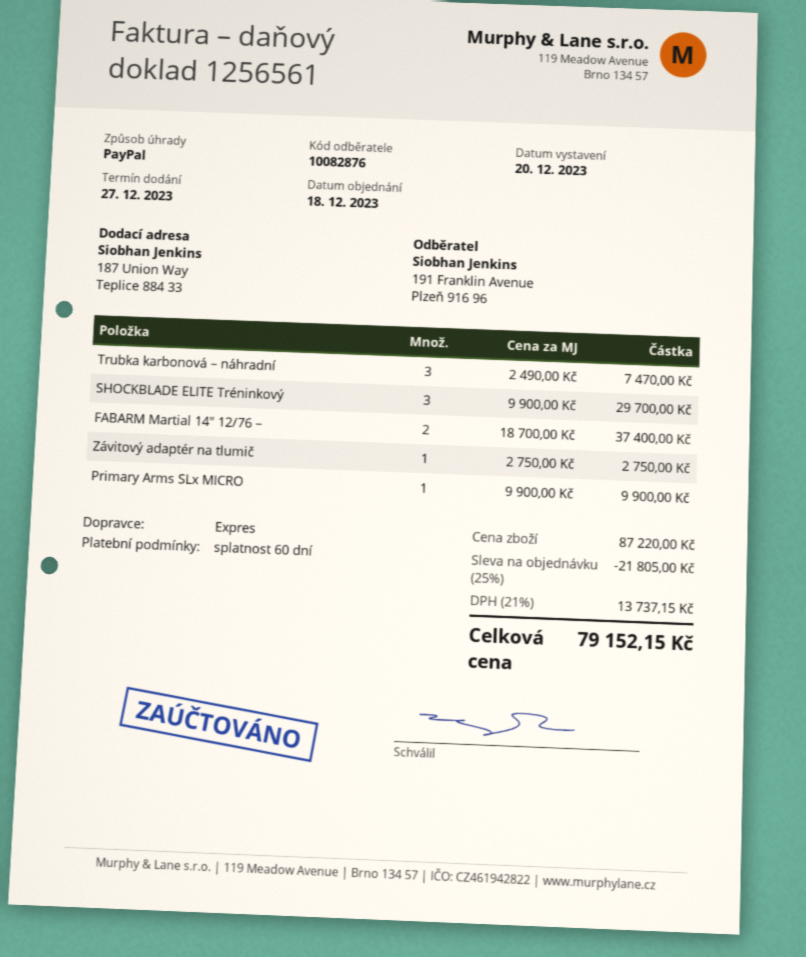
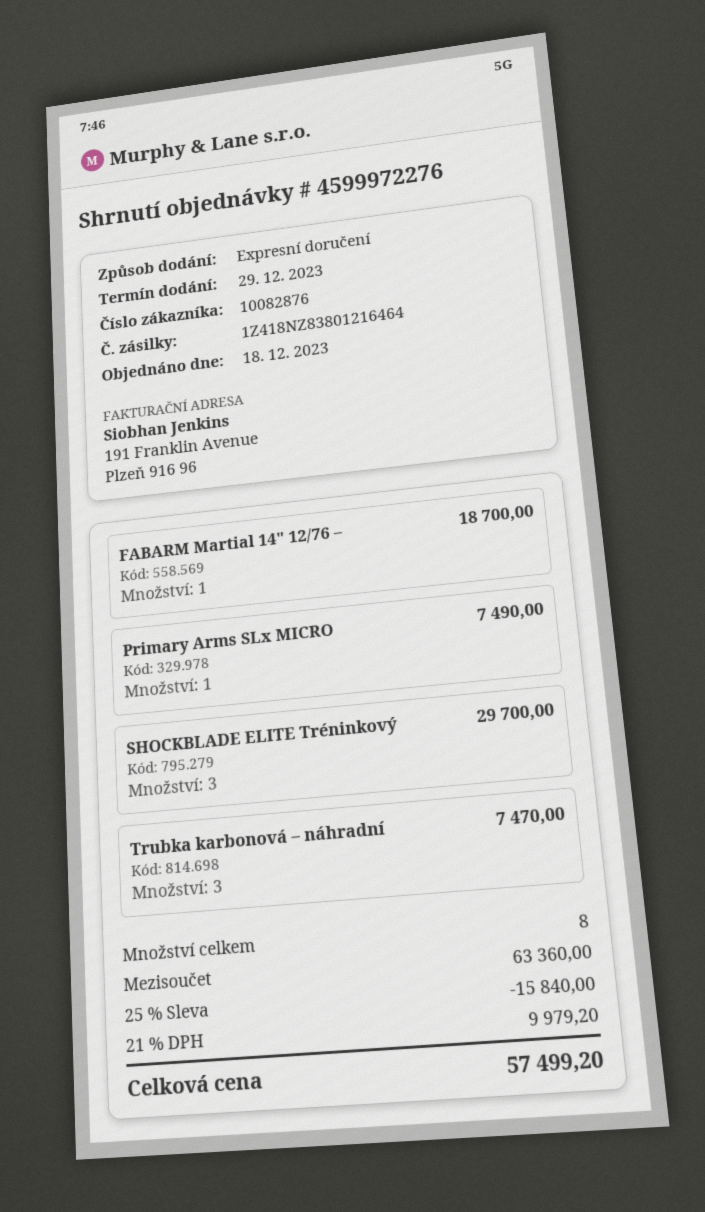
delivery date: 2023-12-27 -> 2023-12-29
FABARM Martial 14" 12/76 –: 2 for 37400.00 -> 1 for 18700.00
Závitový adaptér na tlumič: 1 for 2750.00 -> none
Primary Arms SLx MICRO: 1 for 9900.00 -> 1 for 7490.00
subtotal: 87220.00 -> 63360.00
discount: 25% = 21805.00 -> 25% = 15840.00
tax: 21% = 13737.15 -> 21% = 9979.20
total: 79152.15 -> 57499.20

